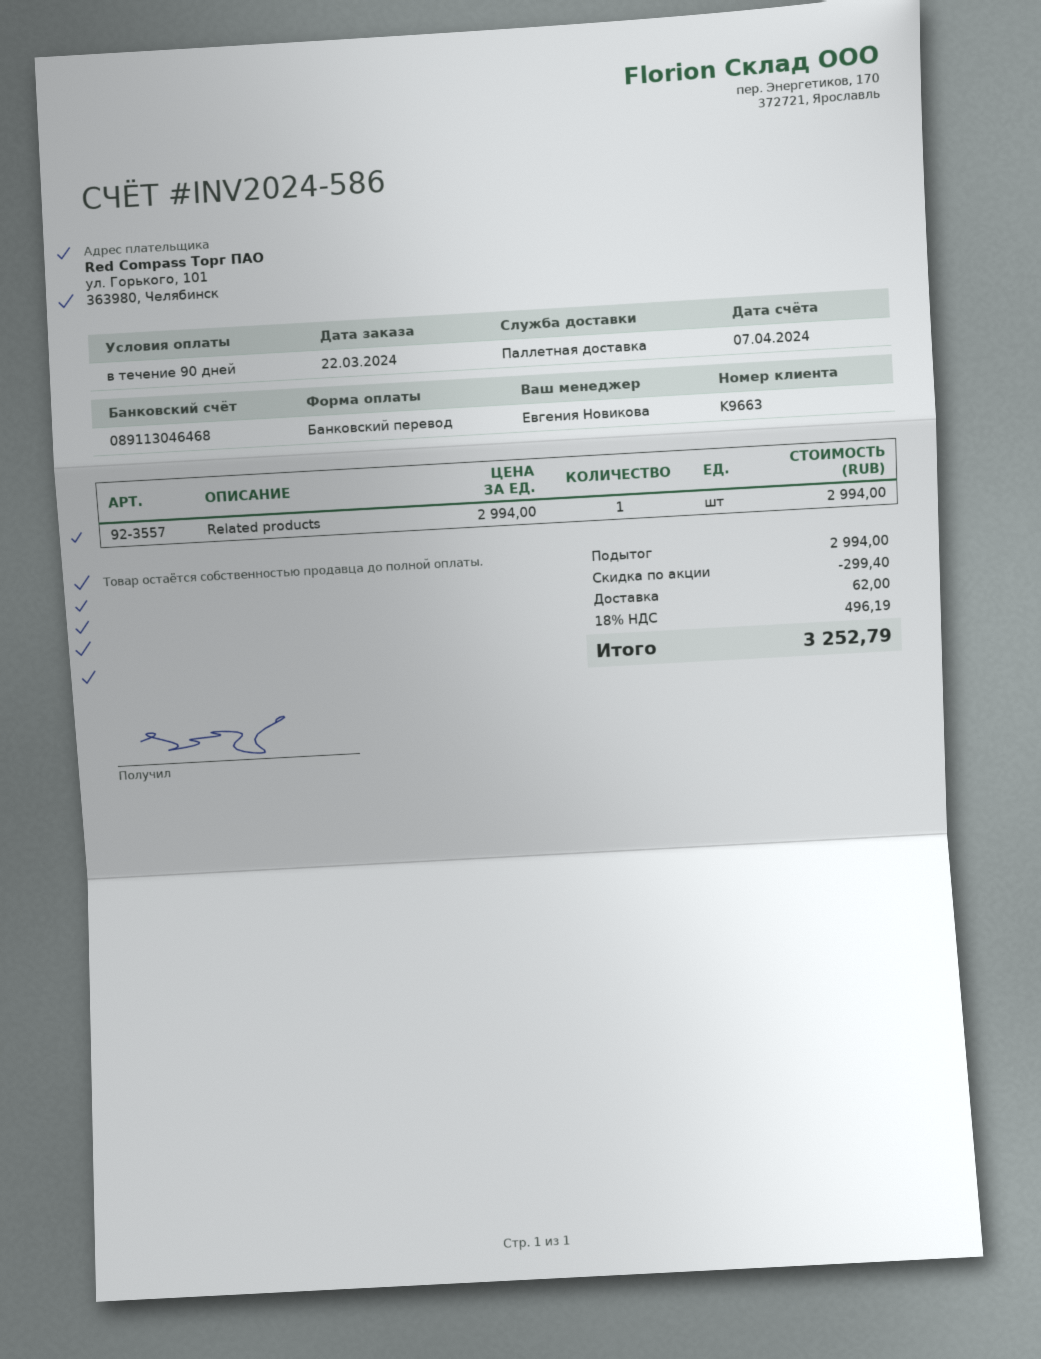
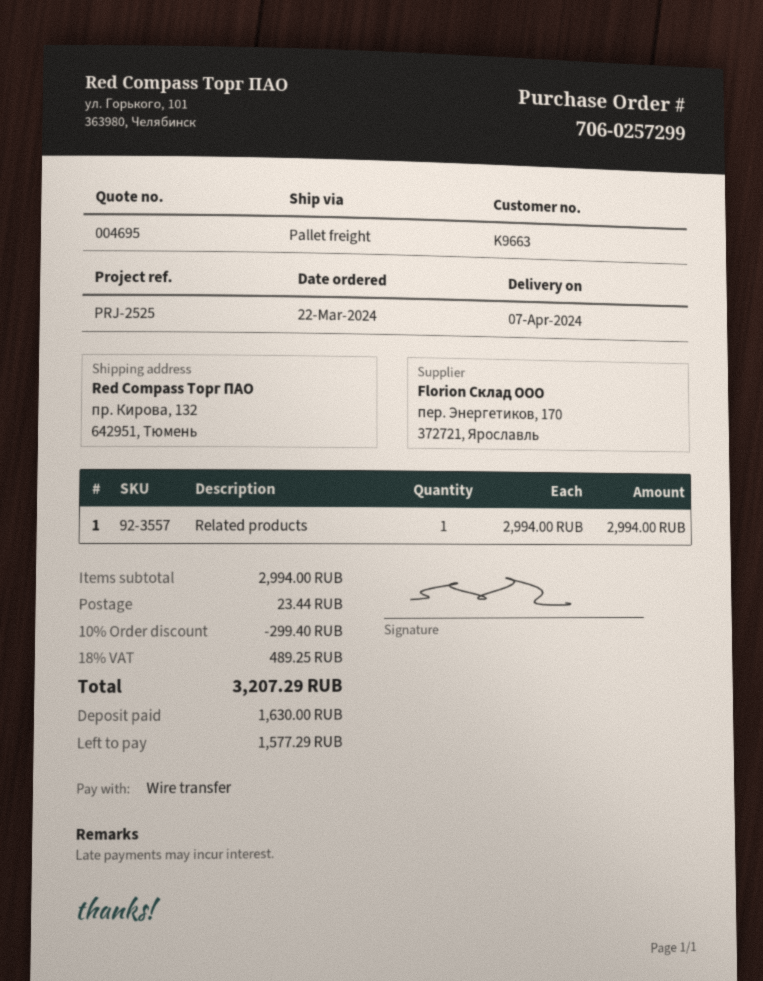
shipping: 62.00 -> 23.44
tax: 18% = 496.19 -> 18% = 489.25
total: 3252.79 -> 3207.29

